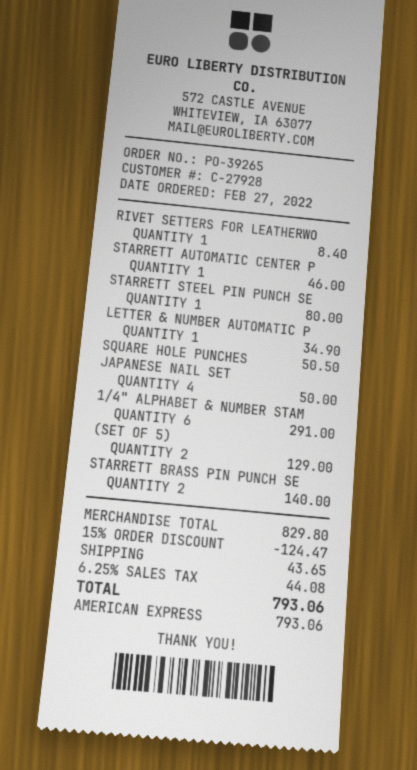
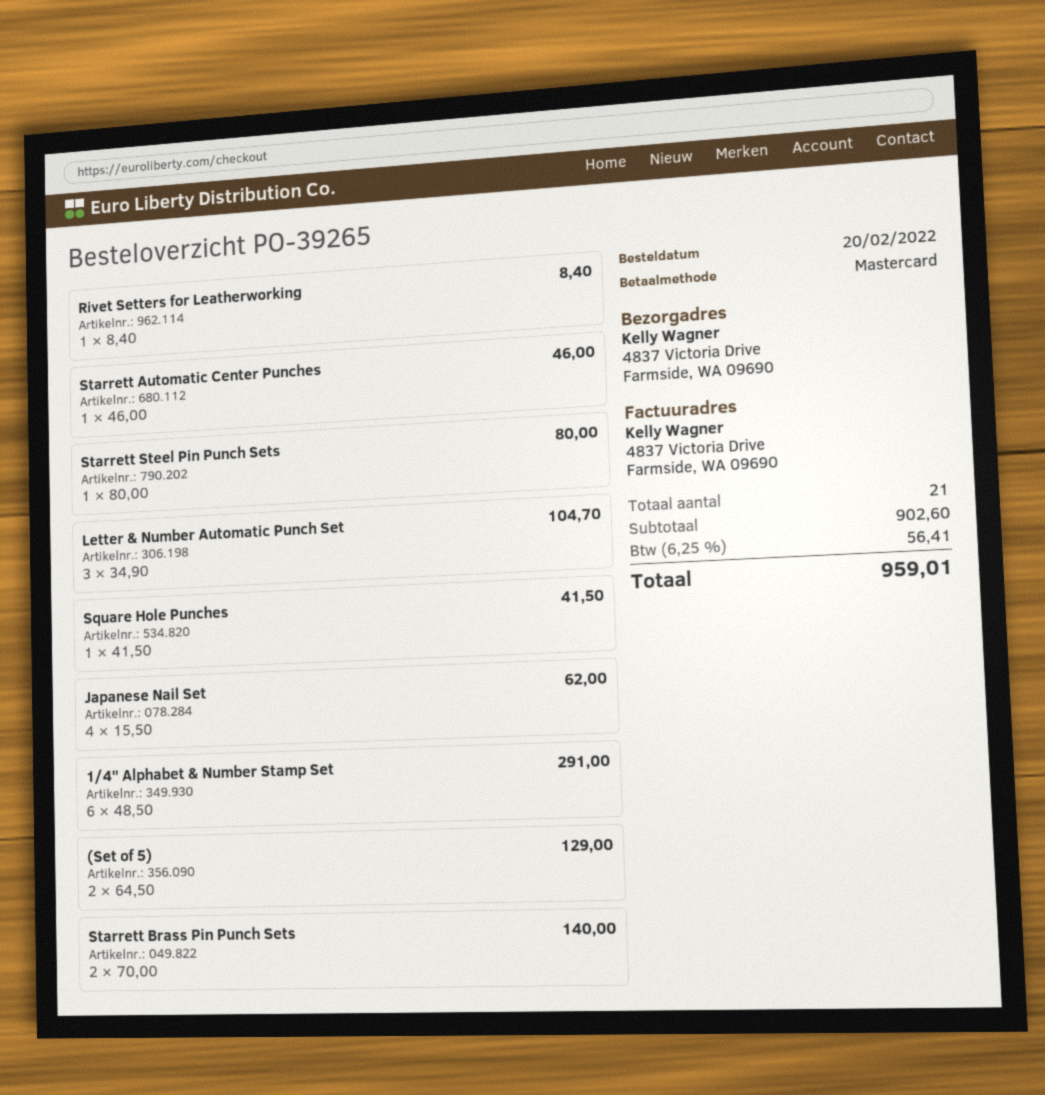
order date: 2022-02-27 -> 2022-02-20
payment method: American Express -> Mastercard
LETTER & NUMBER AUTOMATIC P: 1 for 34.90 -> 3 for 104.70
SQUARE HOLE PUNCHES: 1 for 50.50 -> 1 for 41.50
JAPANESE NAIL SET: 4 for 50.00 -> 4 for 62.00
subtotal: 829.80 -> 902.60
discount: 15% = 124.47 -> none
shipping: 43.65 -> none
tax: 6.25% = 44.08 -> 6.25% = 56.41
total: 793.06 -> 959.01

